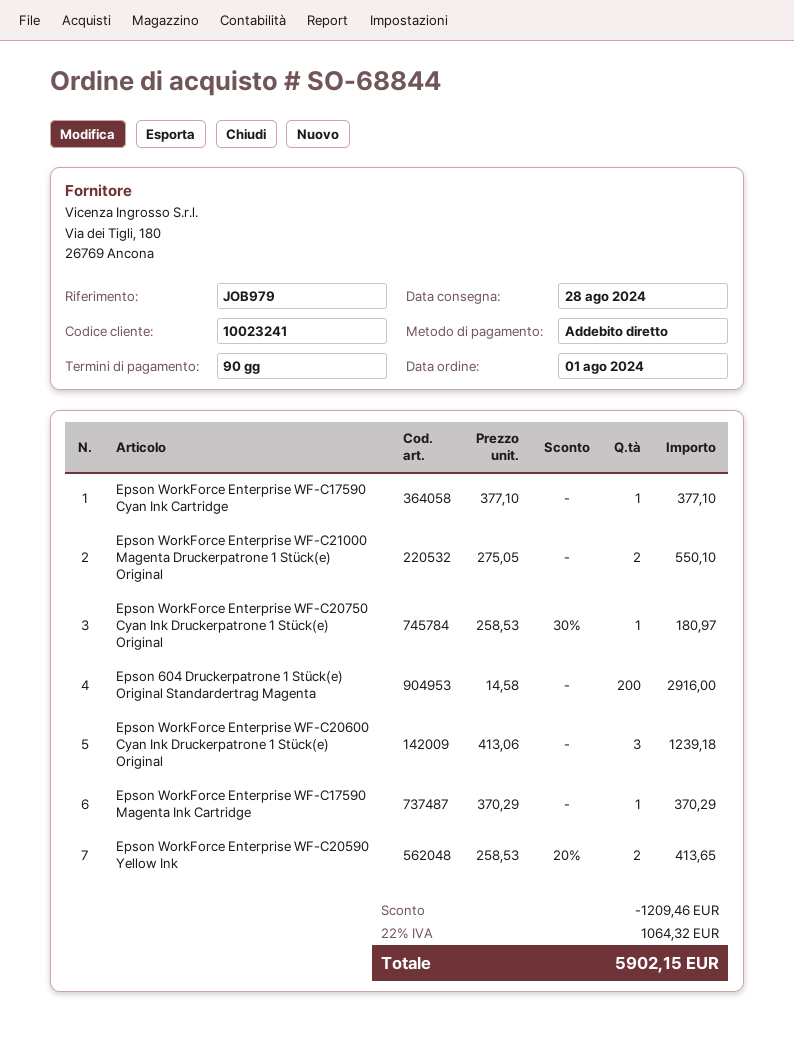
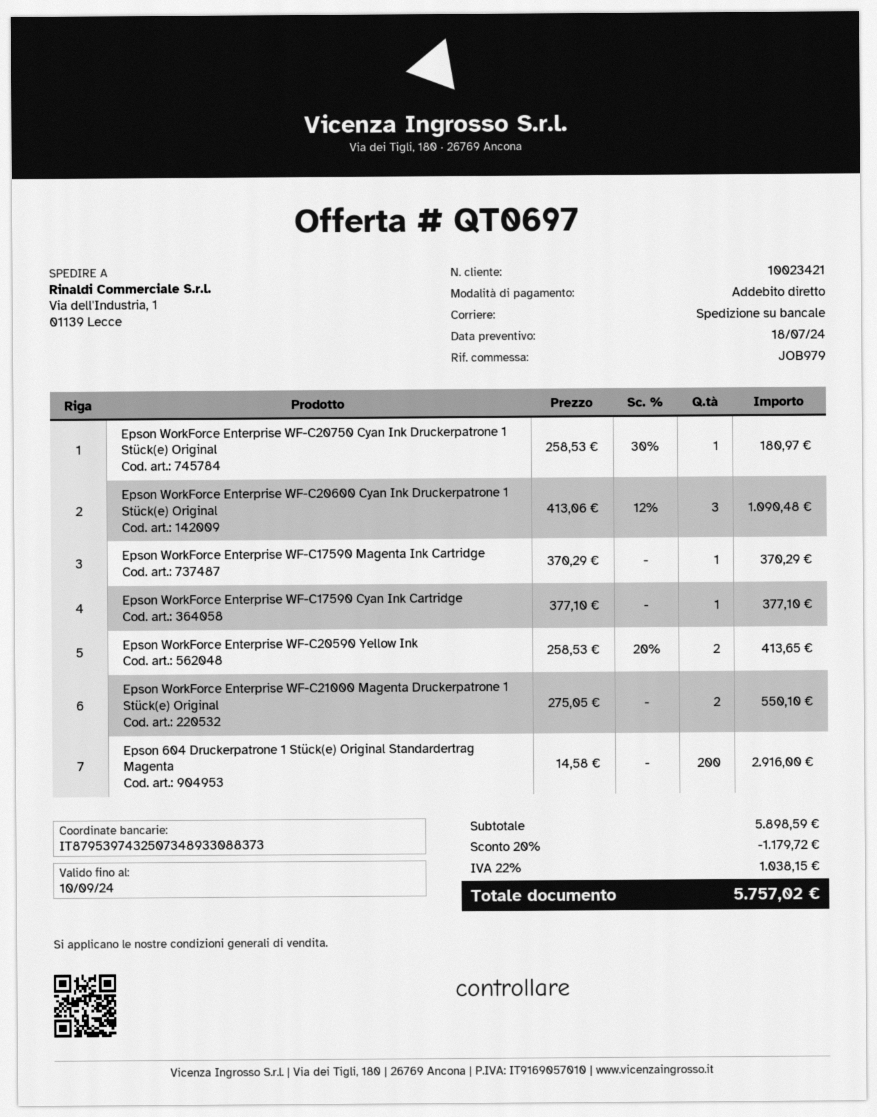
customer number: 10023241 -> 10023421
Epson WorkForce Enterprise WF-C20600 Cyan Ink Druckerpatrone 1 Stück(e) Original: 3 x 413.06 = 1239.18 -> 3 x 413.06 - 12% = 1090.48
discount: 1209.46 -> 1179.72
tax: 22% = 1064.32 -> 22% = 1038.15
total: 5902.15 -> 5757.02

